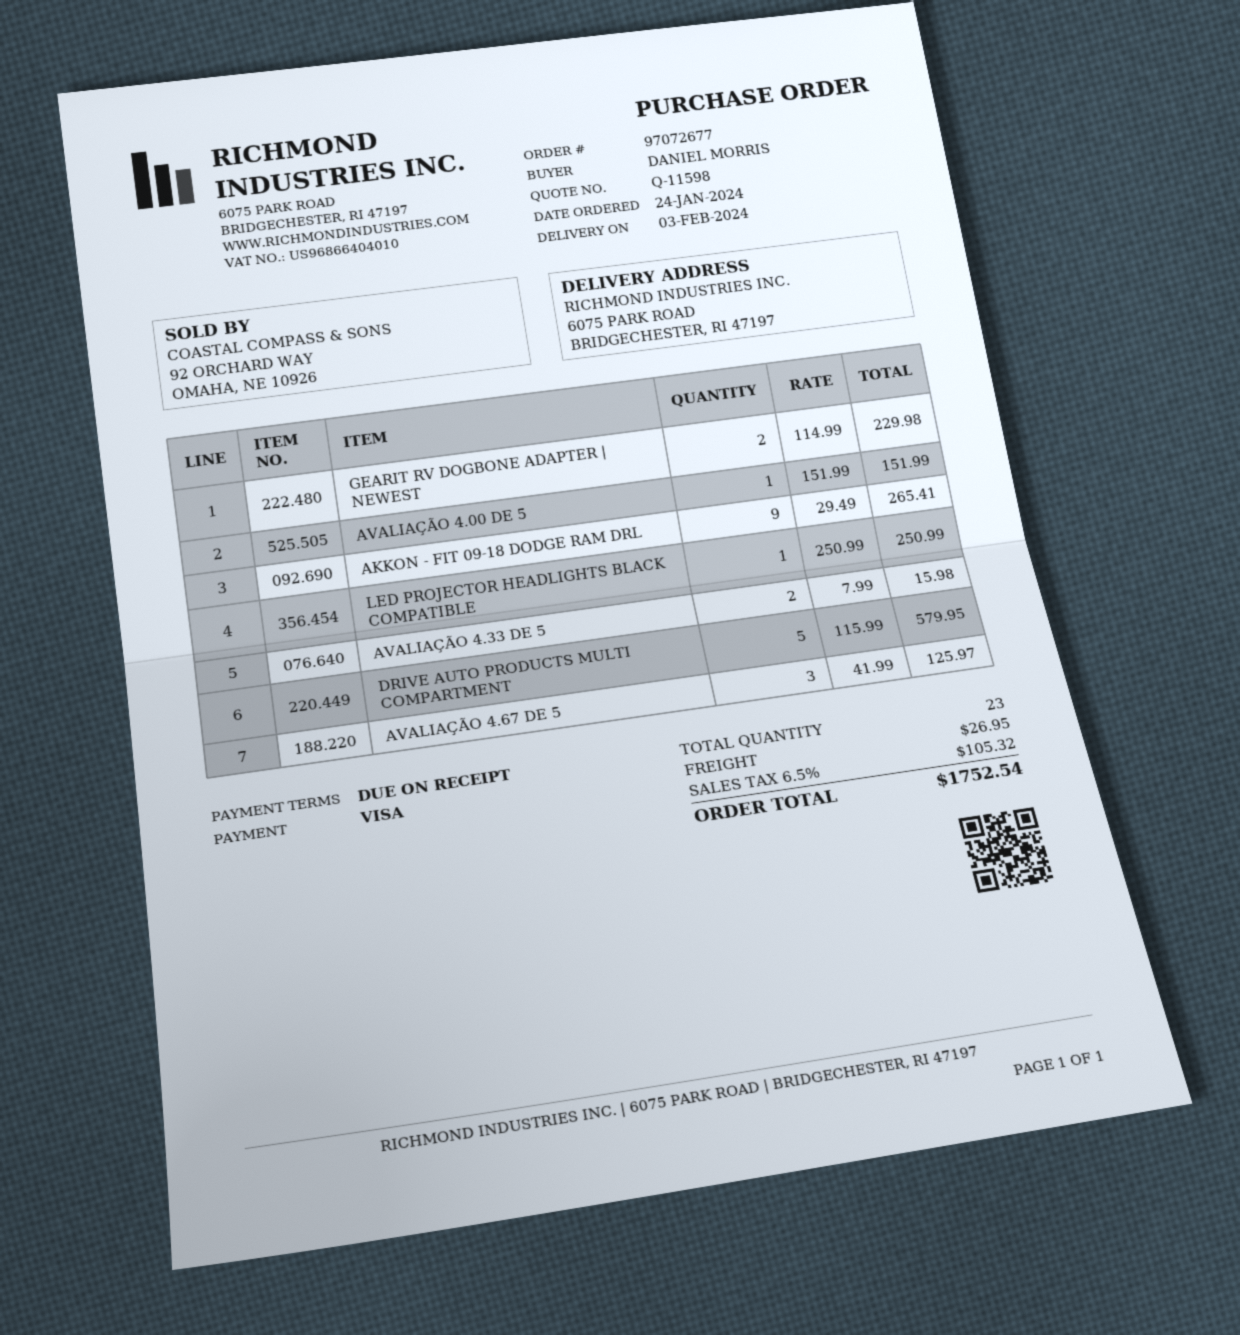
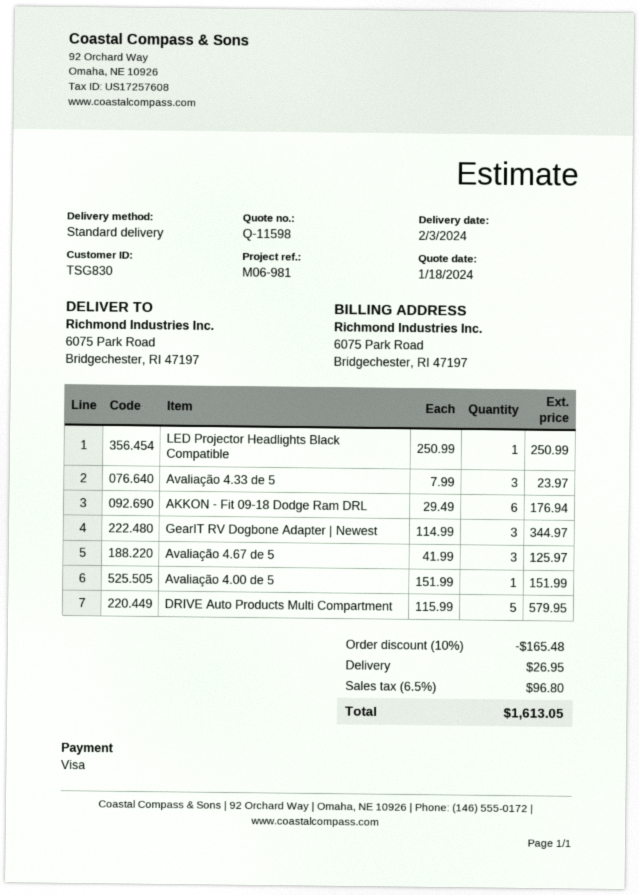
GEARIT RV DOGBONE ADAPTER | NEWEST: 2 x 114.99 = 229.98 -> 3 x 114.99 = 344.97
AKKON - FIT 09-18 DODGE RAM DRL: 9 x 29.49 = 265.41 -> 6 x 29.49 = 176.94
AVALIAÇÃO 4.33 DE 5: 2 x 7.99 = 15.98 -> 3 x 7.99 = 23.97
discount: none -> 10% = 165.48
tax: 6.5% = 105.32 -> 6.5% = 96.80
total: 1752.54 -> 1613.05

